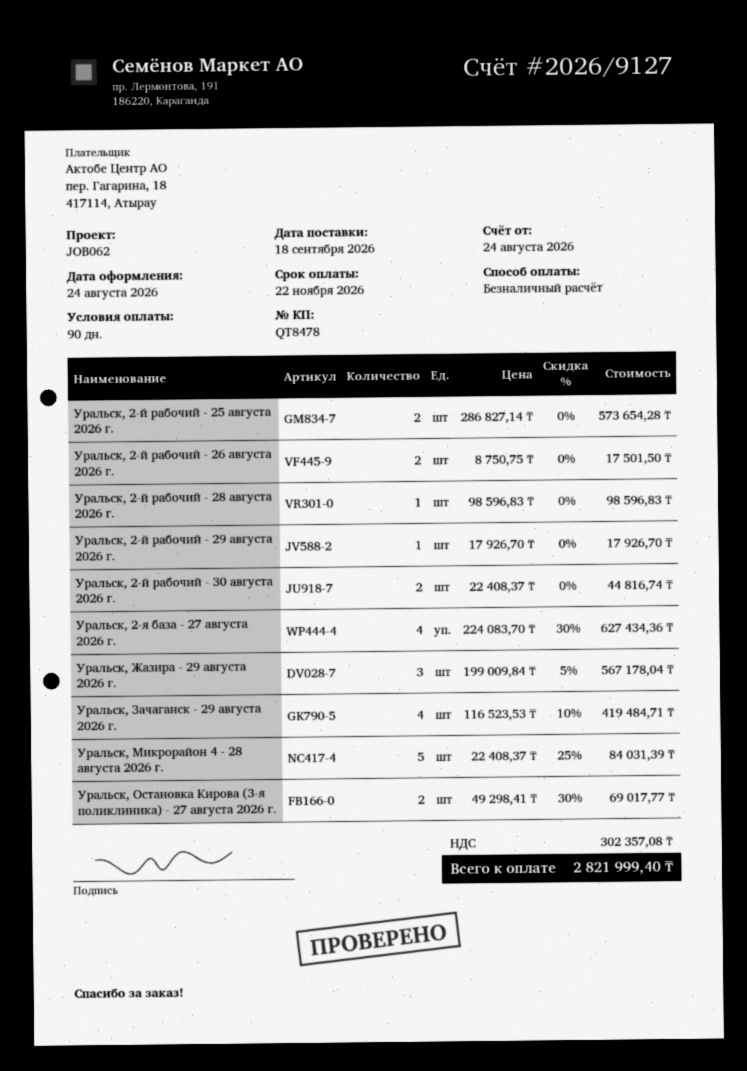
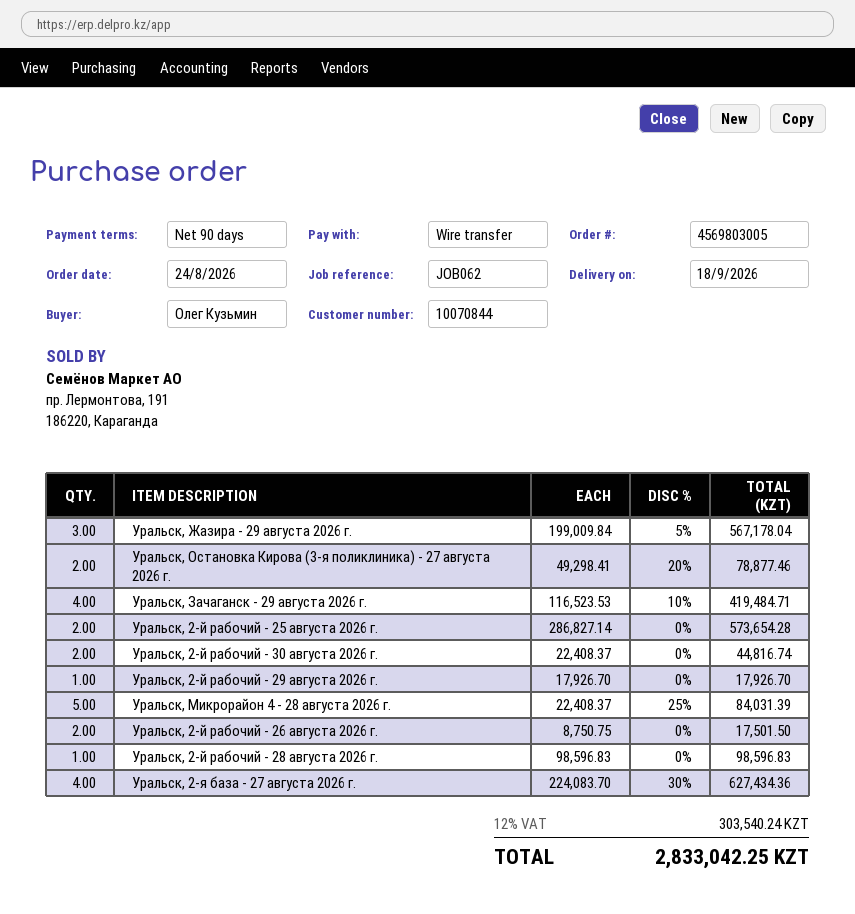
Уральск, Остановка Кирова (3-я поликлиника) - 27 августа 2026 г.: 2 x 49298.41 - 30% = 69017.77 -> 2 x 49298.41 - 20% = 78877.46
tax: 302357.08 -> 303540.24
total: 2821999.40 -> 2833042.25

